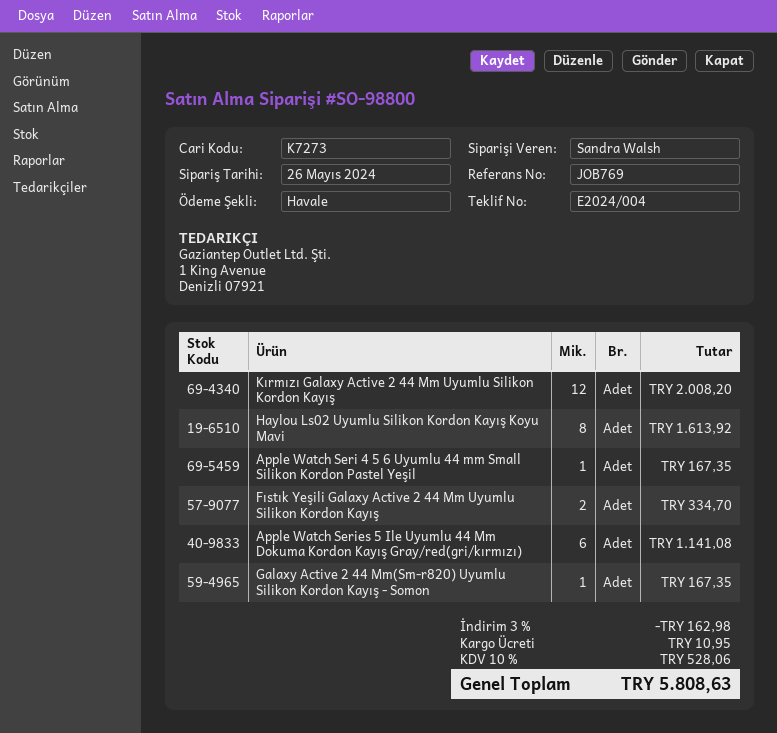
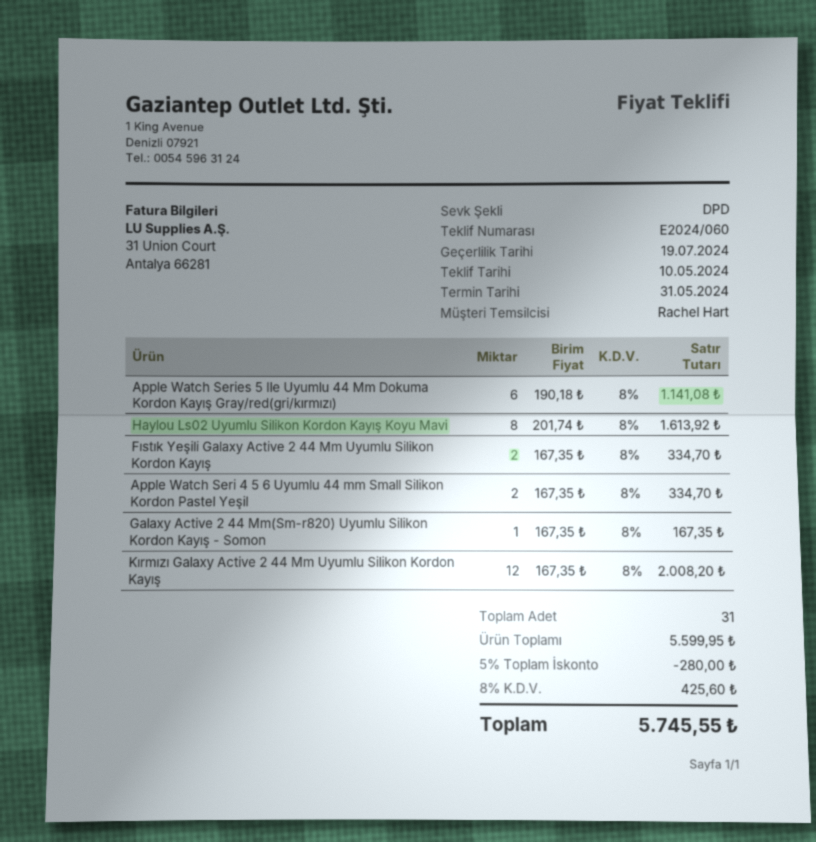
quote number: E2024/004 -> E2024/060
Apple Watch Seri 4 5 6 Uyumlu 44 mm Small Silikon Kordon Pastel Yeşil: 1 for 167.35 -> 2 for 334.70
discount: 3% = 162.98 -> 5% = 280.00
shipping: 10.95 -> none
tax: 10% = 528.06 -> 8% = 425.60
total: 5808.63 -> 5745.55

